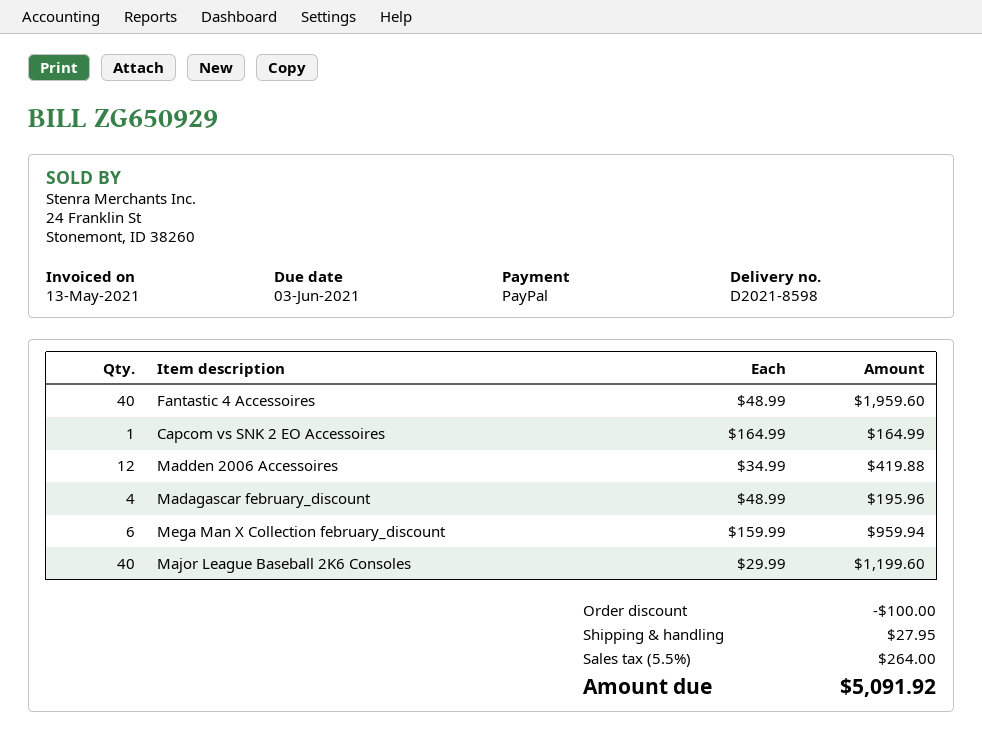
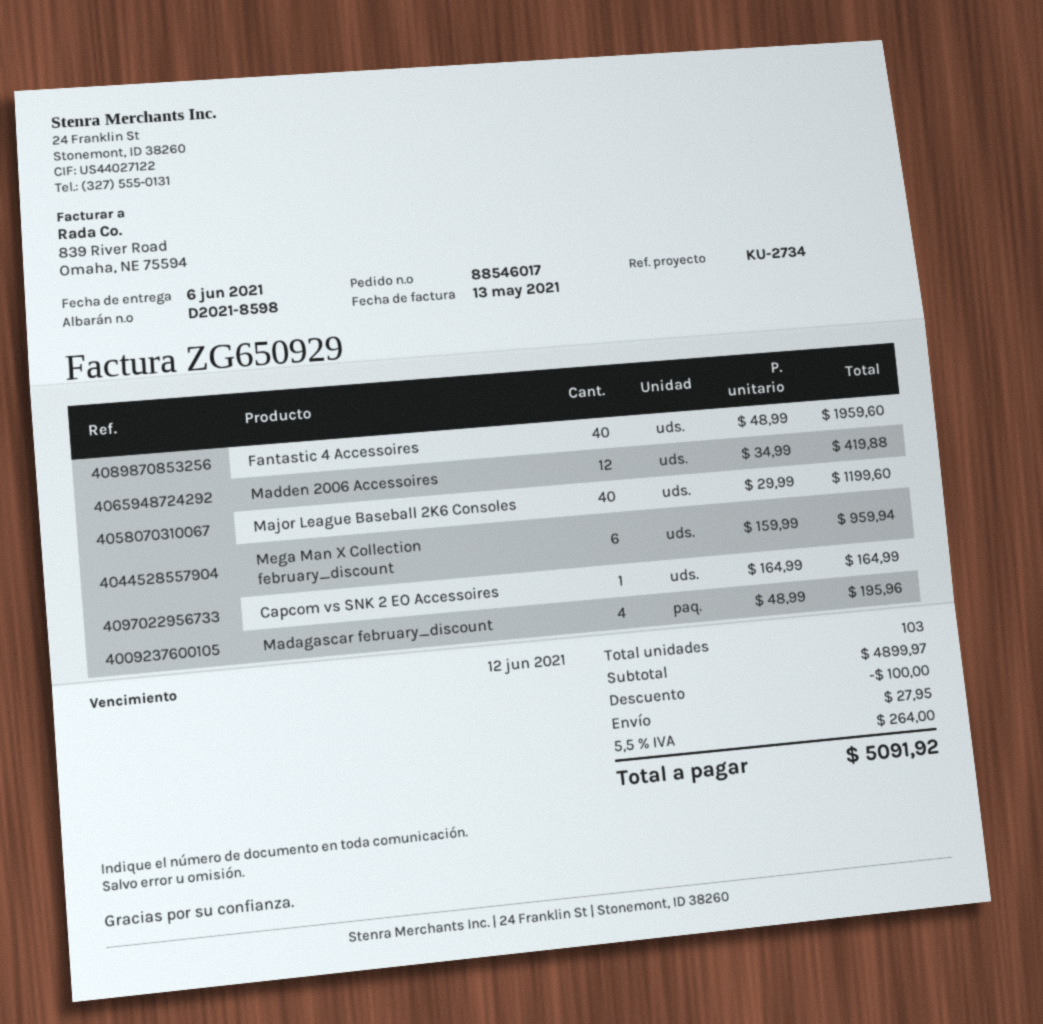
due date: 2021-06-03 -> 2021-06-12

